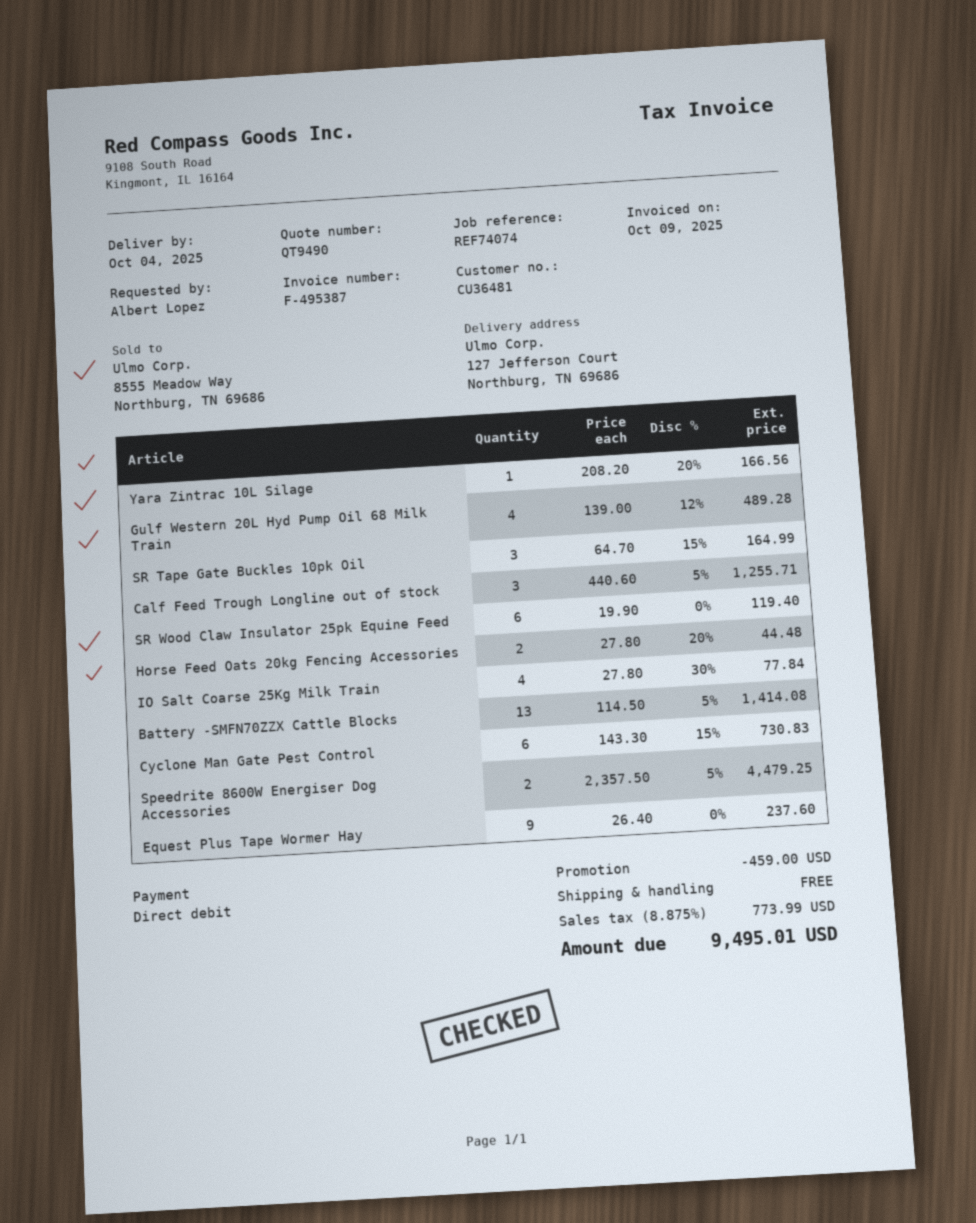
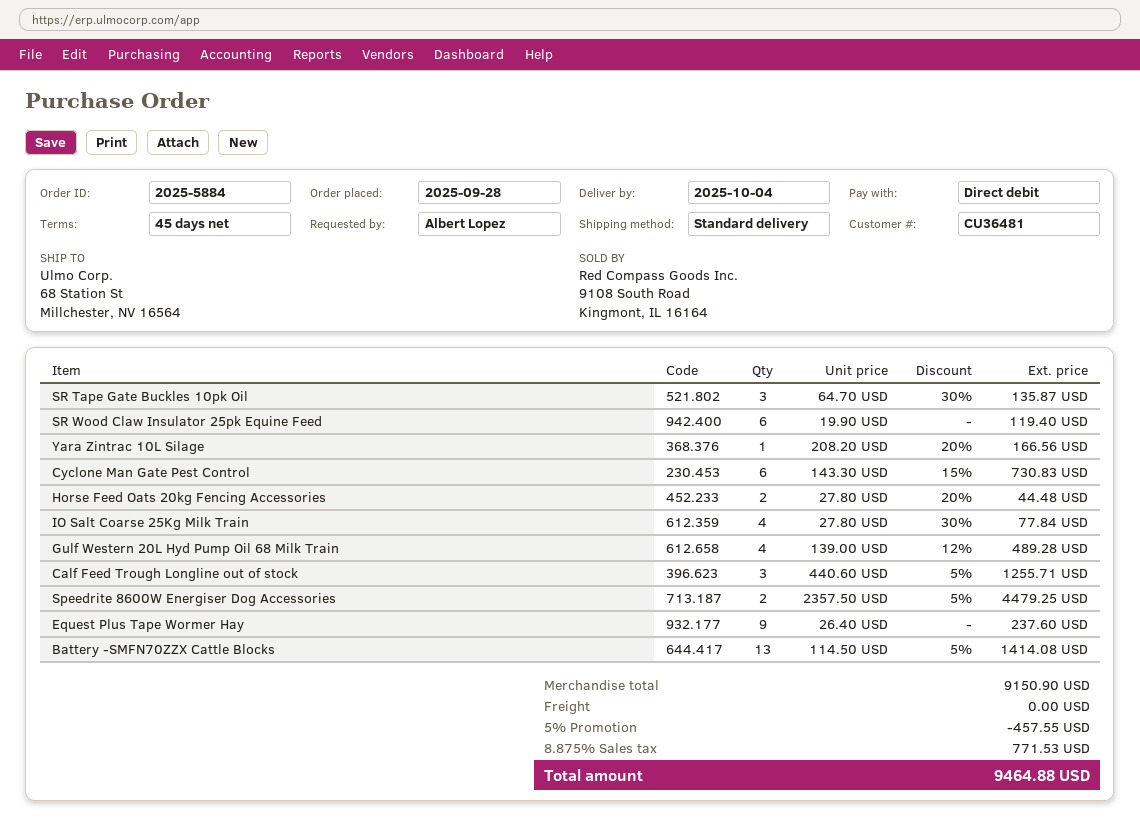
ship to: 127 Jefferson Court, Northburg, TN 69686 -> 68 Station St, Millchester, NV 16564
SR Tape Gate Buckles 10pk Oil: 3 x 64.70 - 15% = 164.99 -> 3 x 64.70 - 30% = 135.87
discount: 459.00 -> 457.55
tax: 8.875% = 773.99 -> 8.875% = 771.53
total: 9495.01 -> 9464.88

